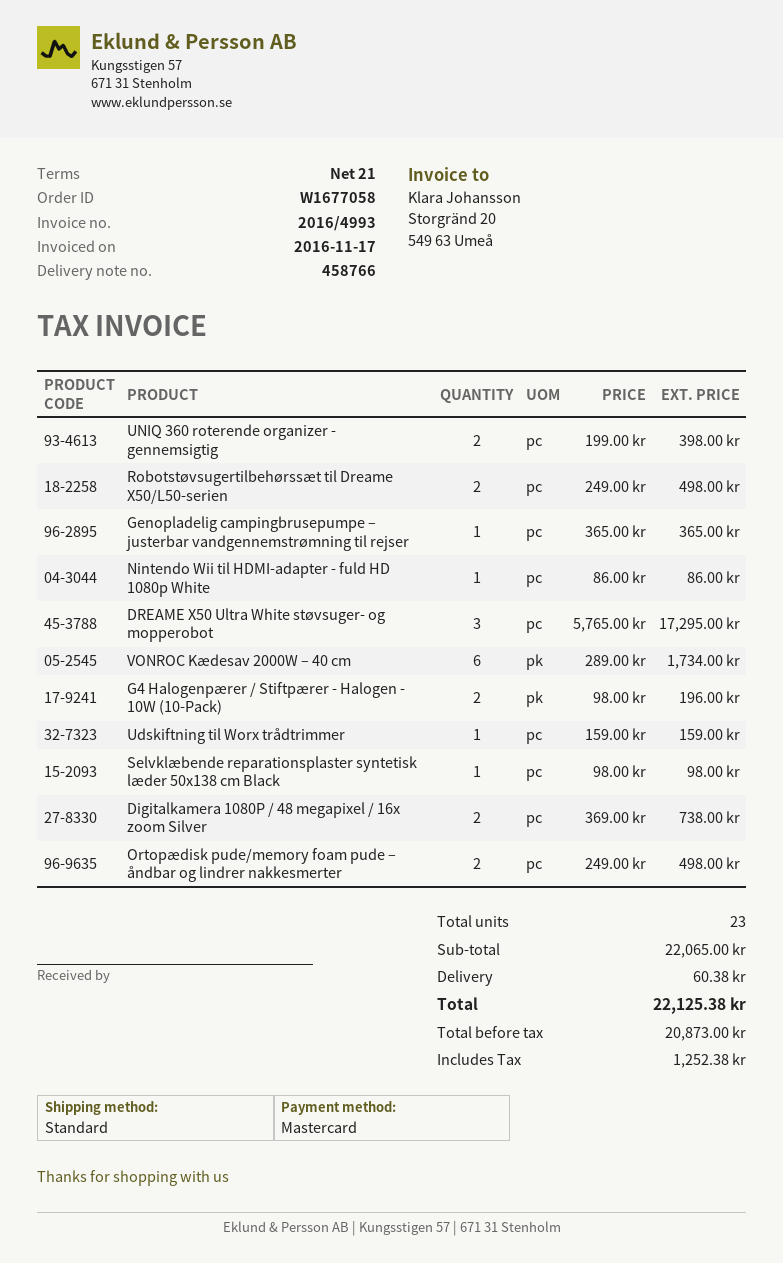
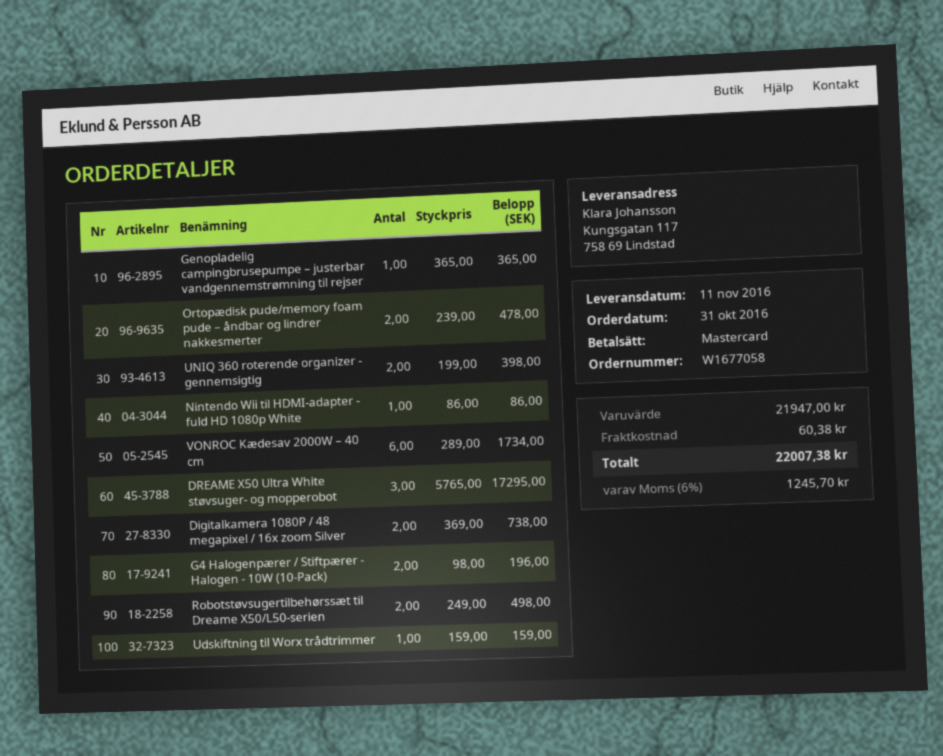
Selvklæbende reparationsplaster syntetisk læder 50x138 cm Black: 1 x 98.00 = 98.00 -> none
Ortopædisk pude/memory foam pude – åndbar og lindrer nakkesmerter: 2 x 249.00 = 498.00 -> 2 x 239.00 = 478.00
subtotal: 22065.00 -> 21947.00
tax: 1252.38 -> 1245.70
total: 22125.38 -> 22007.38

